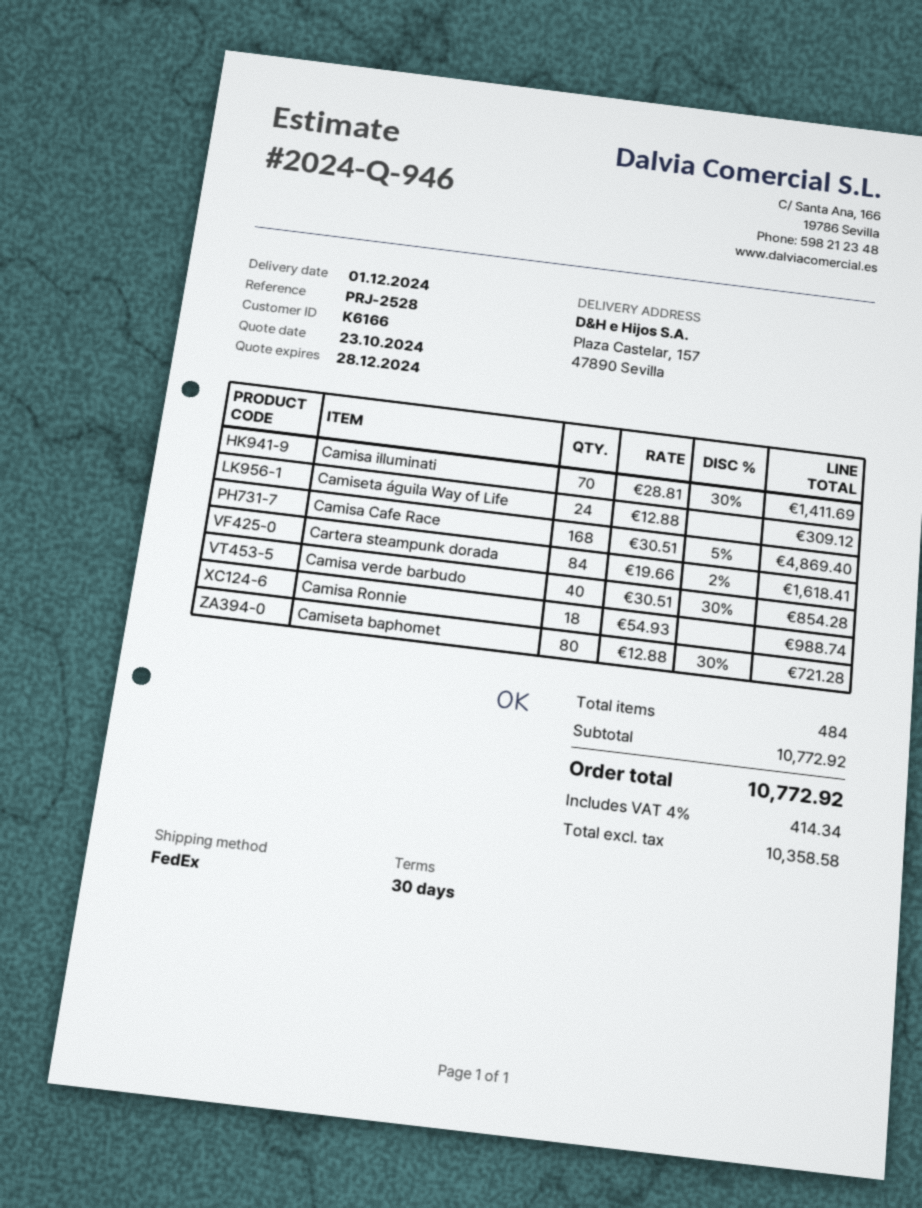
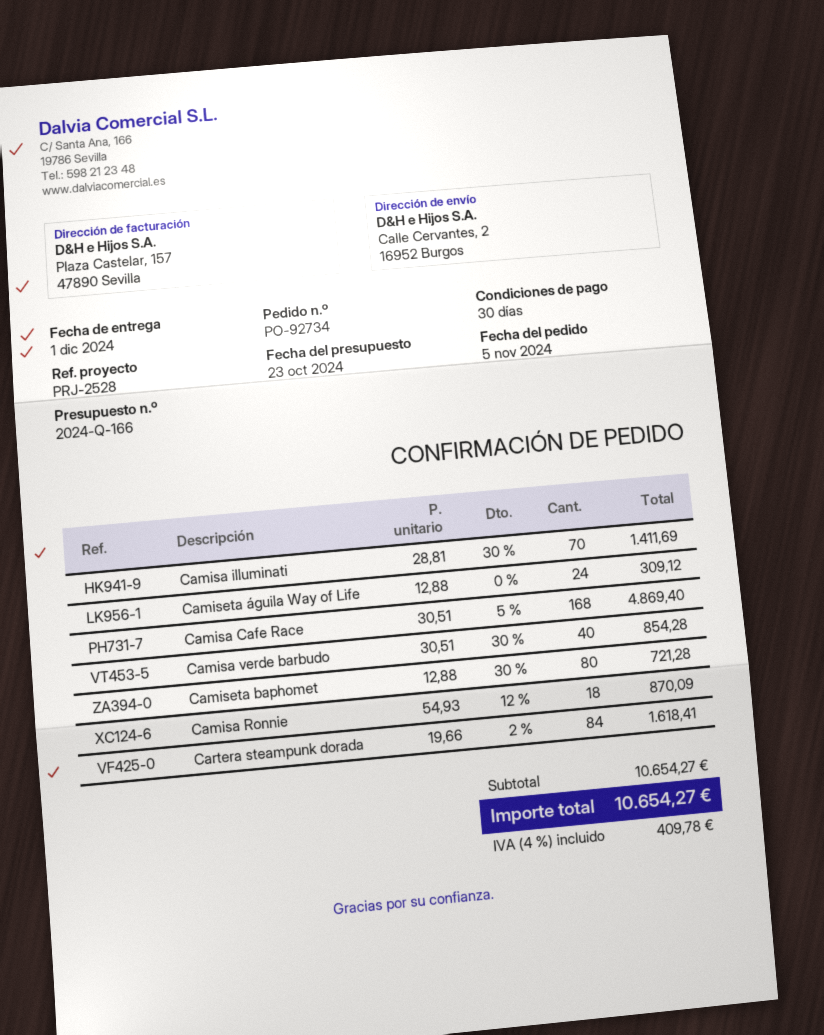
quote number: 2024-Q-946 -> 2024-Q-166
ship to: Plaza Castelar, 157, 47890 Sevilla -> Calle Cervantes, 2, 16952 Burgos
Camisa Ronnie: 18 x 54.93 = 988.74 -> 18 x 54.93 - 12% = 870.09
subtotal: 10772.92 -> 10654.27
tax: 4% = 414.34 -> 4% = 409.78
total: 10772.92 -> 10654.27

